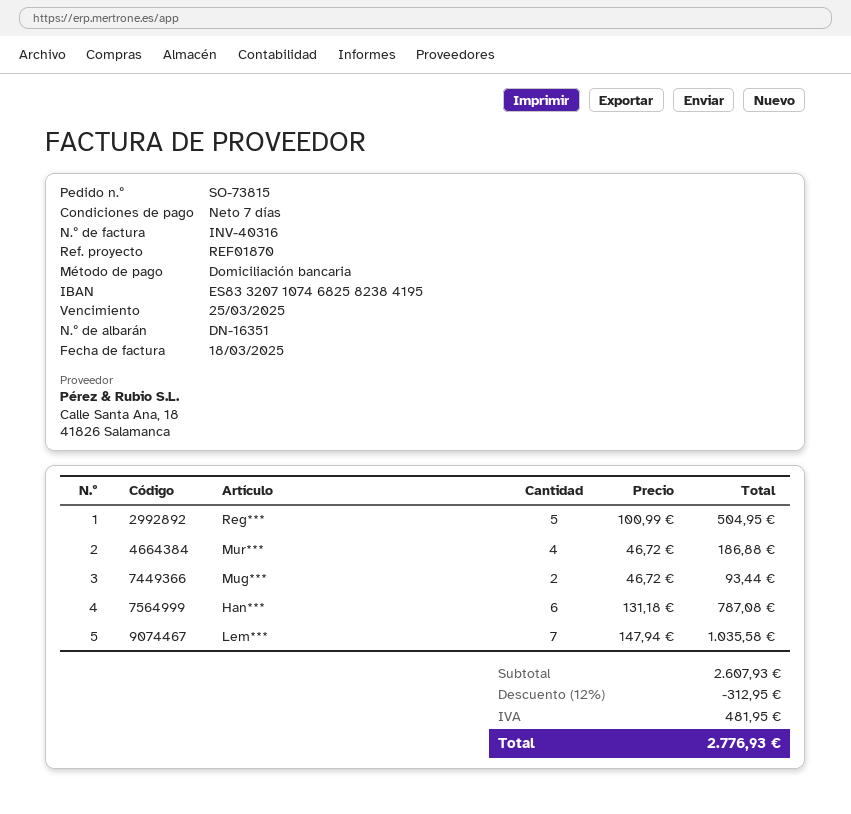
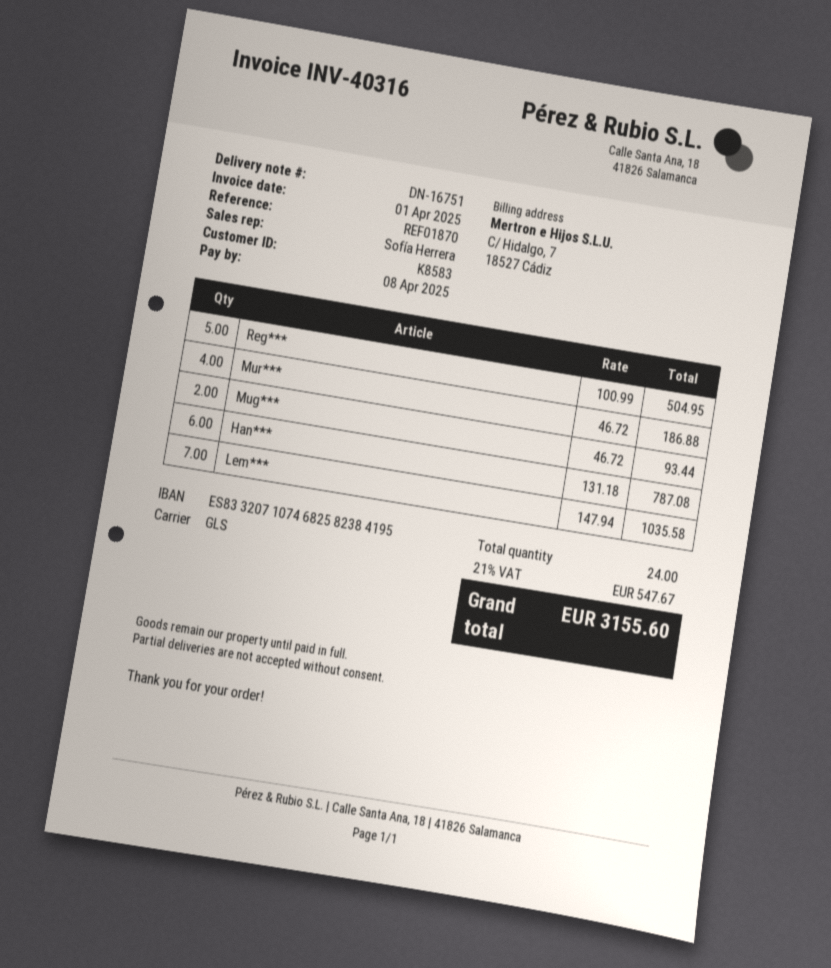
delivery note number: DN-16351 -> DN-16751
invoice date: 2025-03-18 -> 2025-04-01
due date: 2025-03-25 -> 2025-04-08
discount: 12% = 312.95 -> none
tax: 481.95 -> 547.67
total: 2776.93 -> 3155.60

